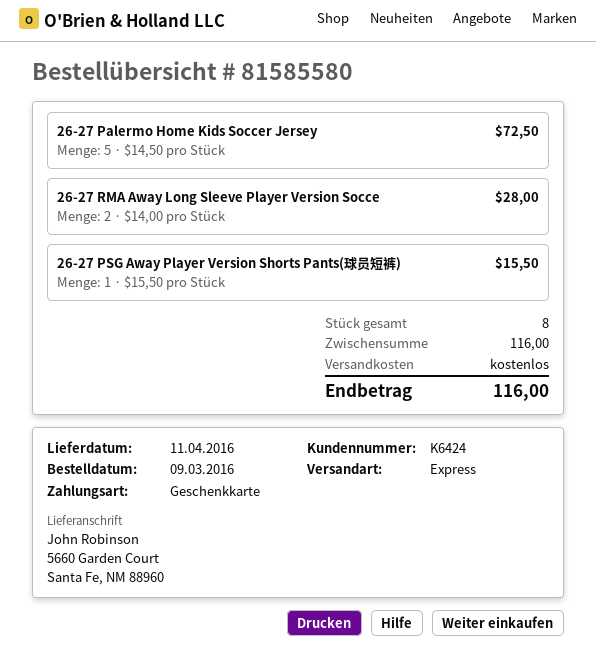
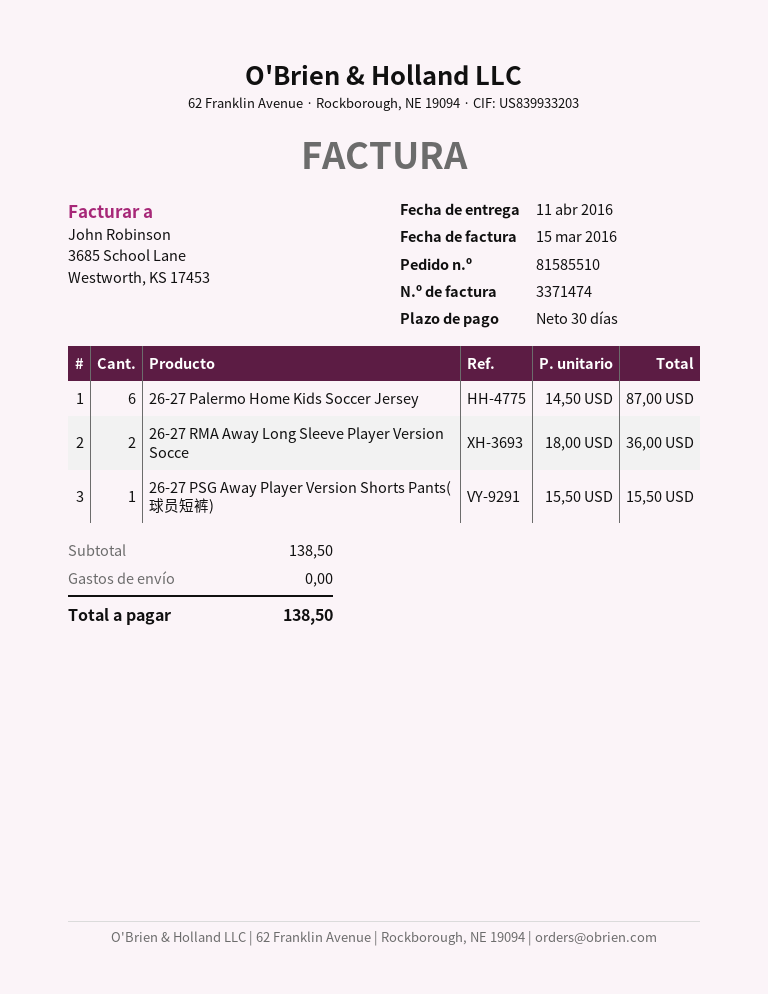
order number: 81585580 -> 81585510
26-27 Palermo Home Kids Soccer Jersey: 5 x 14.50 = 72.50 -> 6 x 14.50 = 87.00
26-27 RMA Away Long Sleeve Player Version Socce: 2 x 14.00 = 28.00 -> 2 x 18.00 = 36.00
subtotal: 116.00 -> 138.50
total: 116.00 -> 138.50

